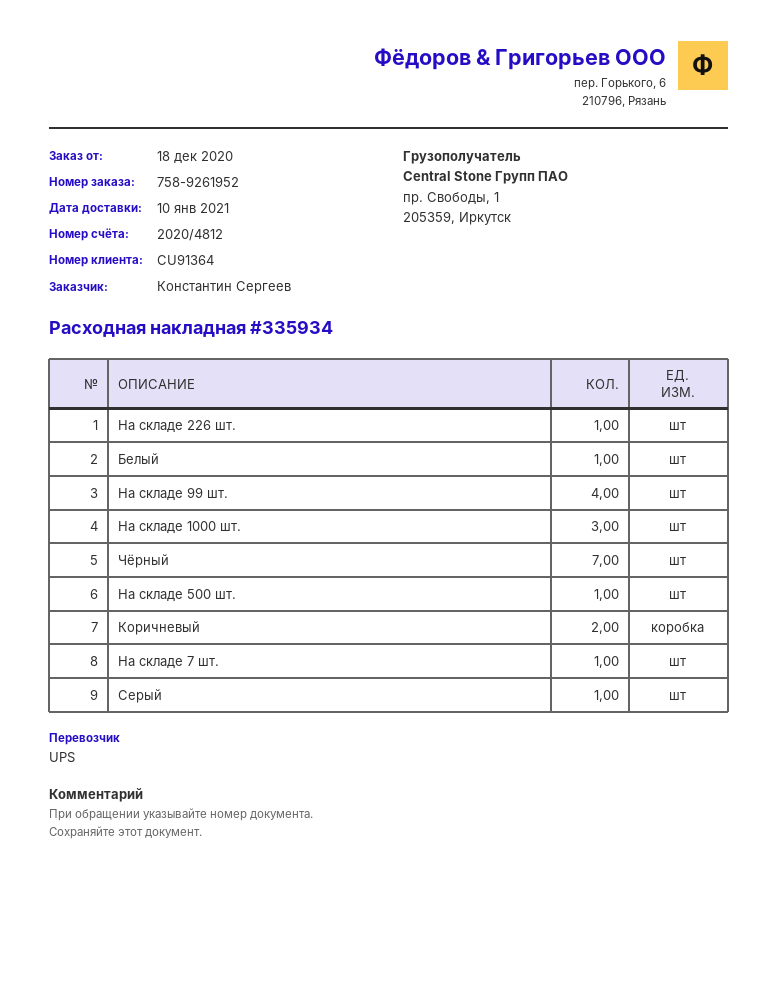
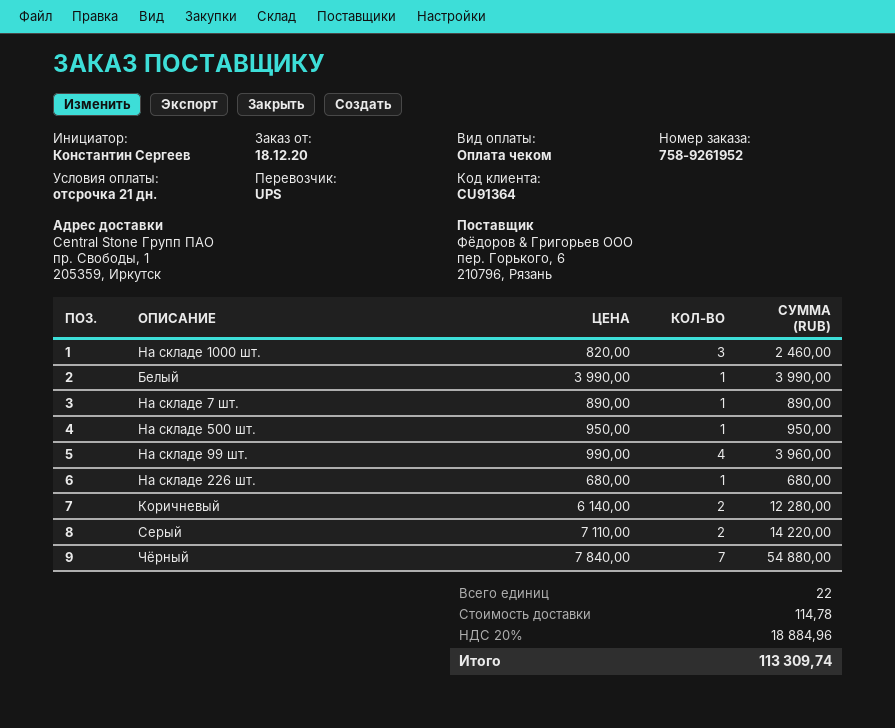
Серый: 1 -> 2

